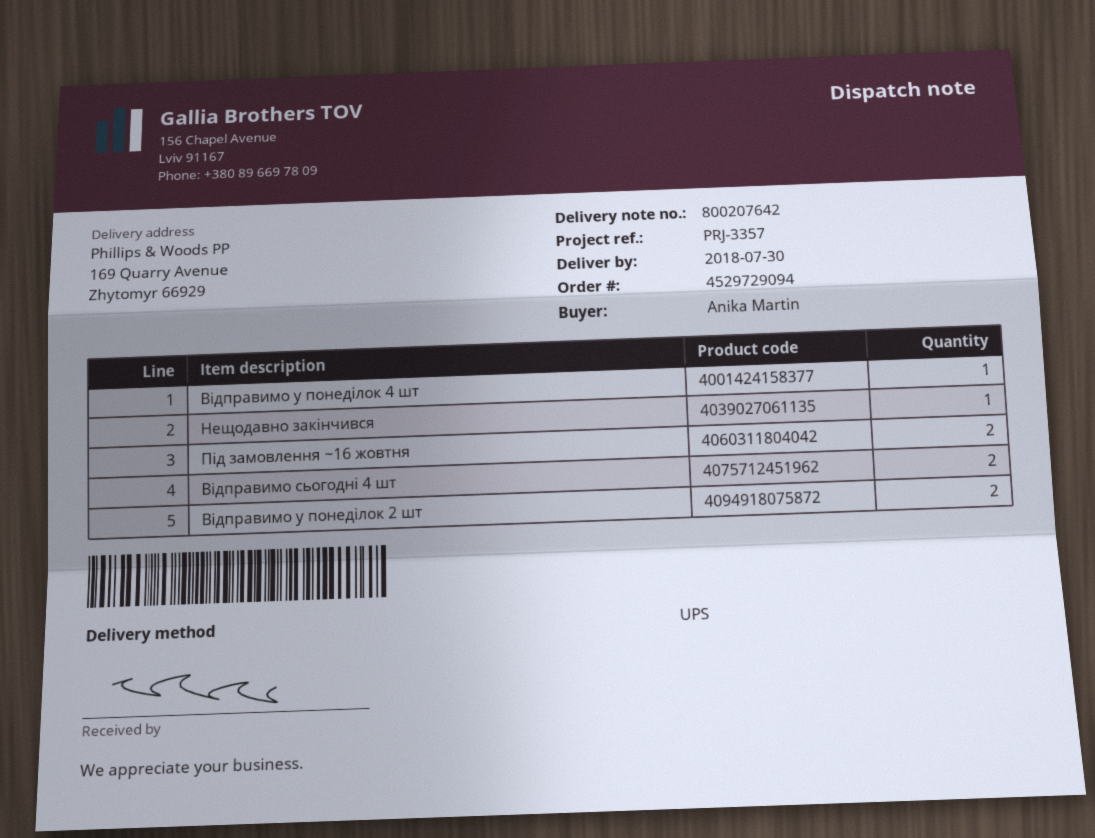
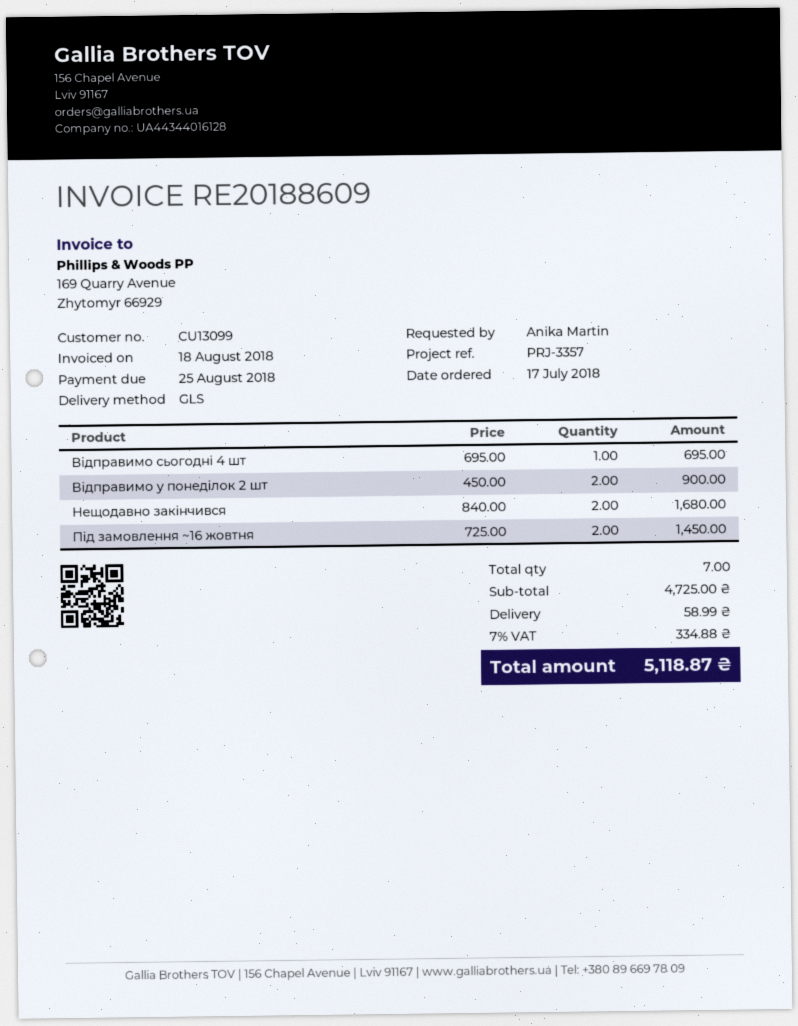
shipping method: UPS -> GLS
Відправимо у понеділок 4 шт: 1 -> none
Нещодавно закінчився: 1 -> 2
Відправимо сьогодні 4 шт: 2 -> 1

